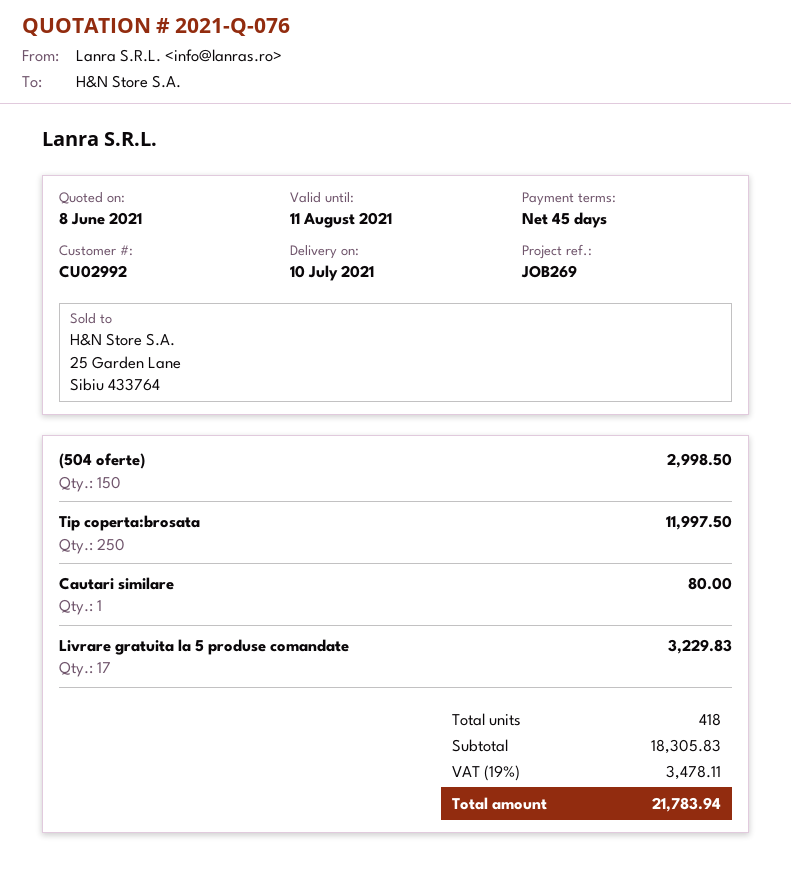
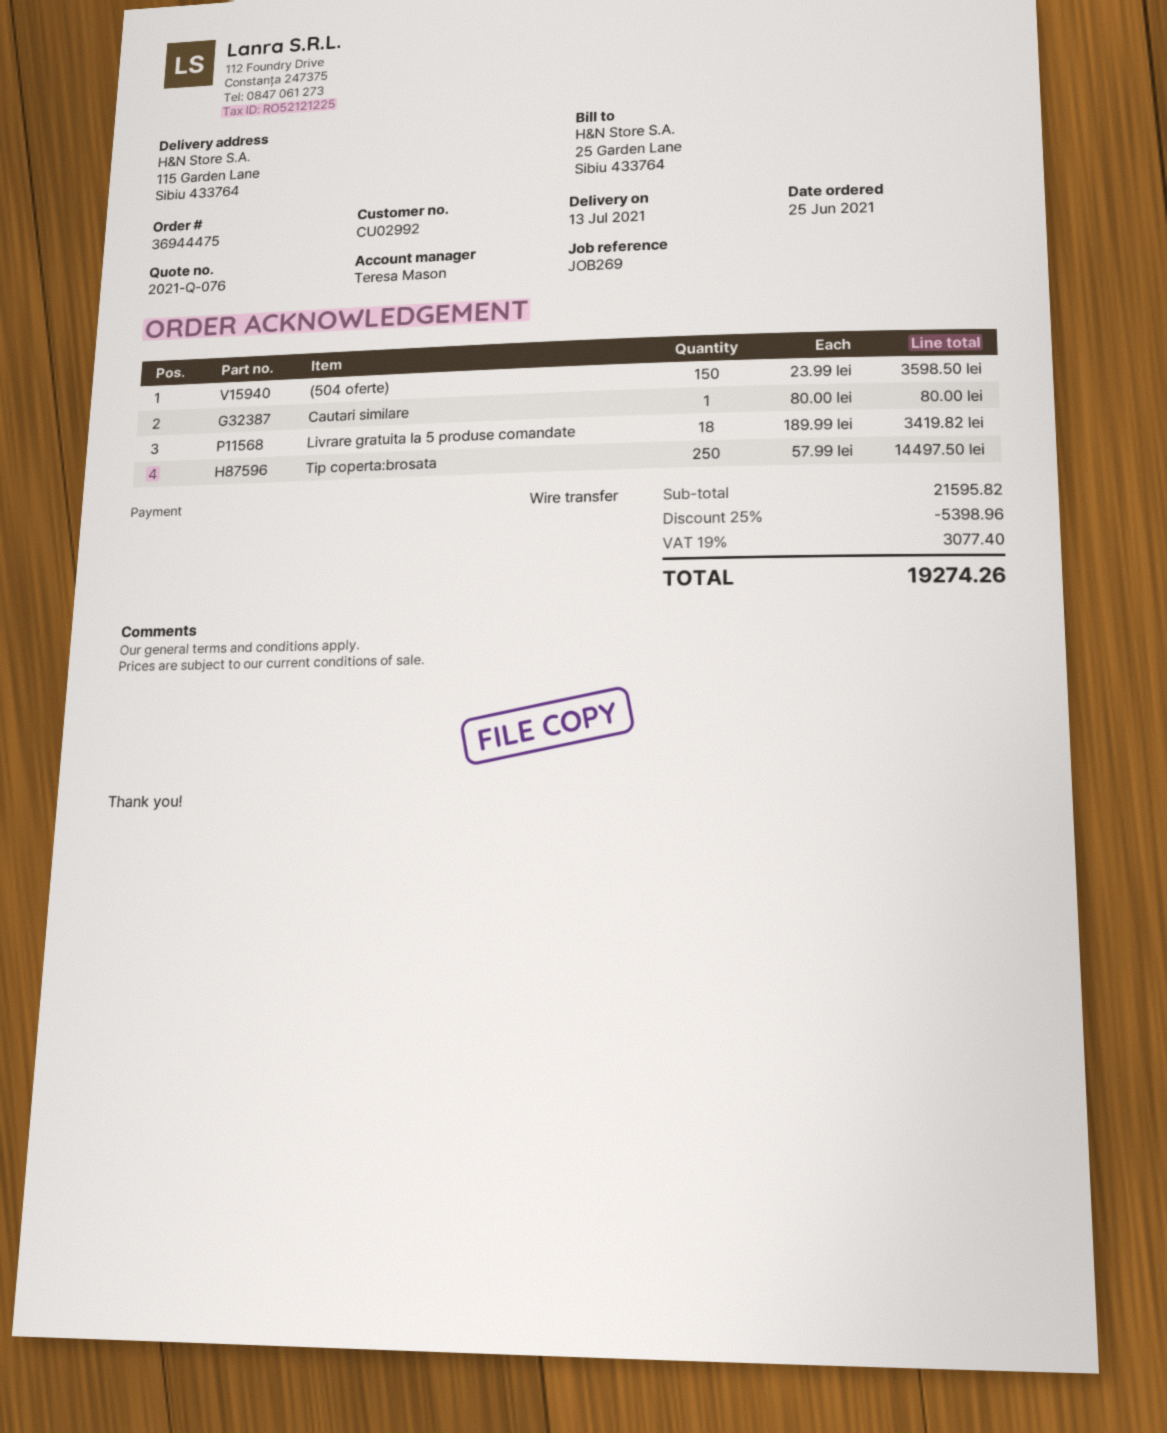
delivery date: 2021-07-10 -> 2021-07-13
(504 oferte): 150 for 2998.50 -> 150 for 3598.50
Tip coperta:brosata: 250 for 11997.50 -> 250 for 14497.50
Livrare gratuita la 5 produse comandate: 17 for 3229.83 -> 18 for 3419.82
subtotal: 18305.83 -> 21595.82
discount: none -> 25% = 5398.96
tax: 19% = 3478.11 -> 19% = 3077.40
total: 21783.94 -> 19274.26

